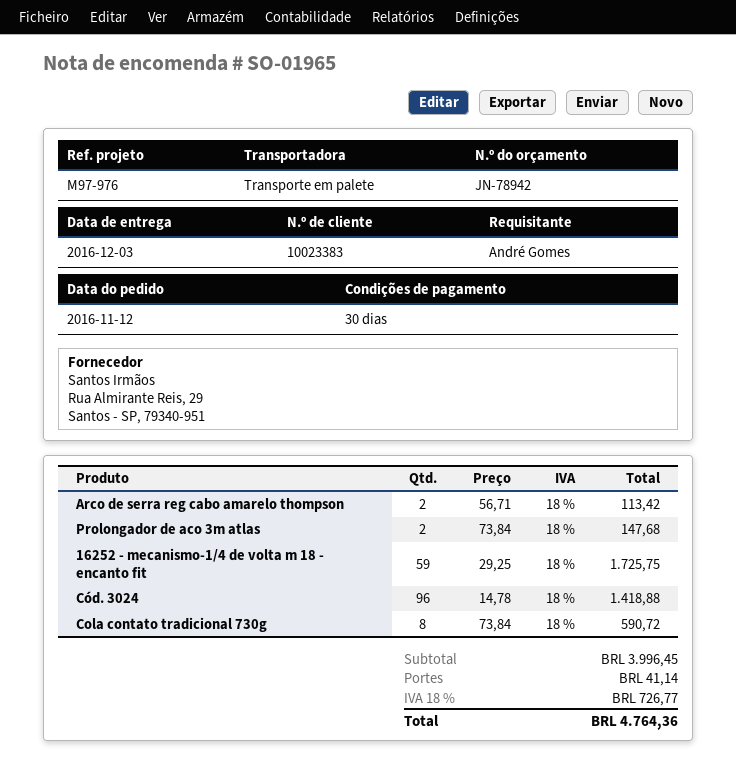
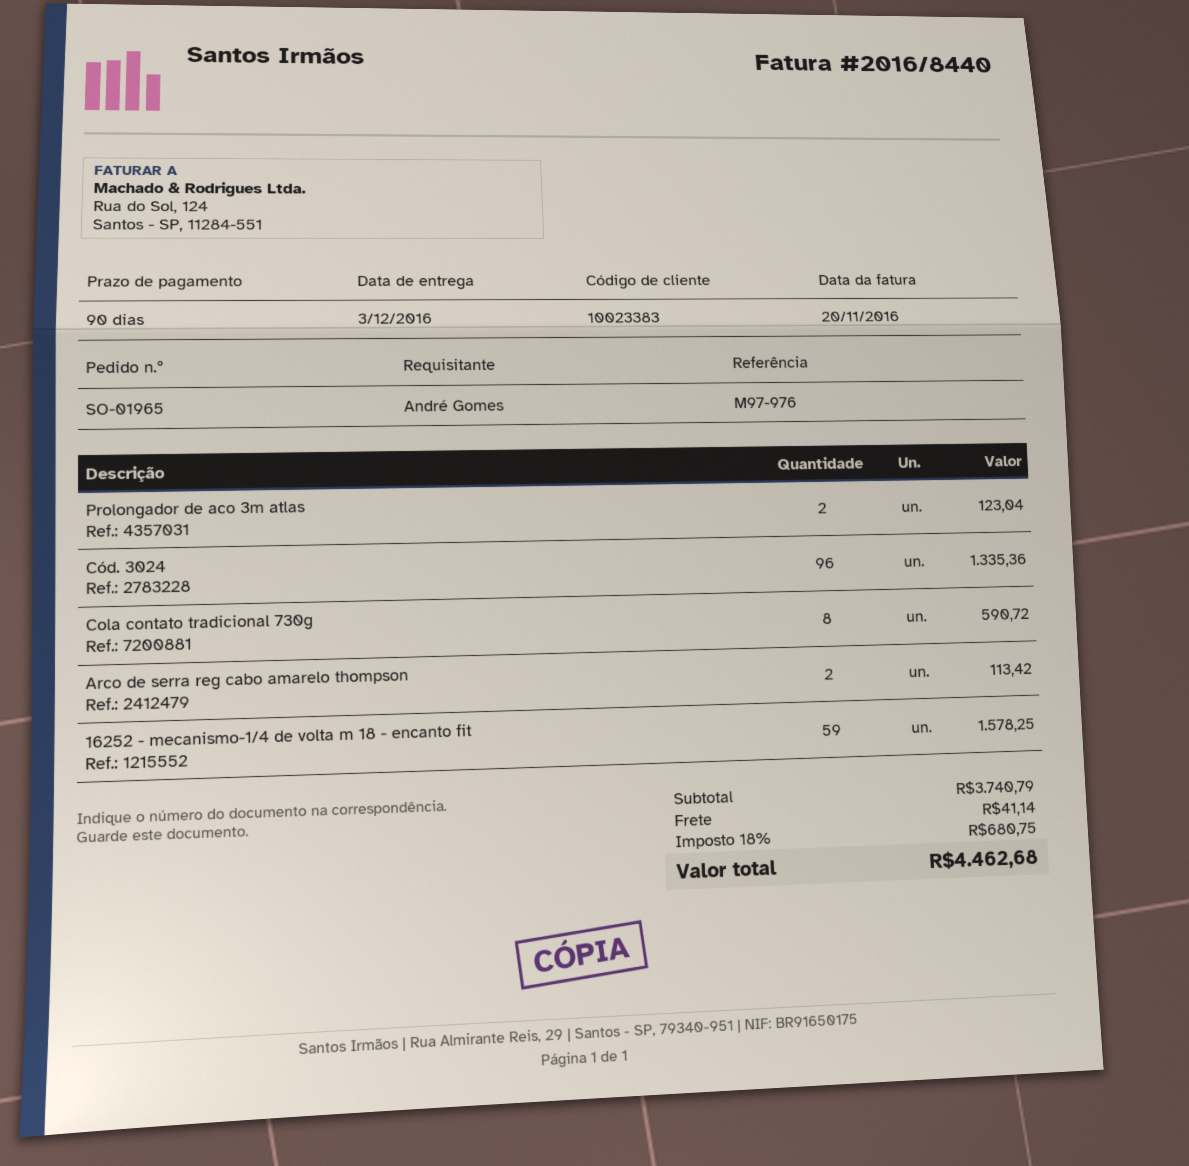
payment terms: 30 days -> 90 days
Prolongador de aco 3m atlas: 2 for 147.68 -> 2 for 123.04
16252 - mecanismo-1/4 de volta m 18 - encanto fit: 59 for 1725.75 -> 59 for 1578.25
Cód. 3024: 96 for 1418.88 -> 96 for 1335.36
subtotal: 3996.45 -> 3740.79
tax: 18% = 726.77 -> 18% = 680.75
total: 4764.36 -> 4462.68

